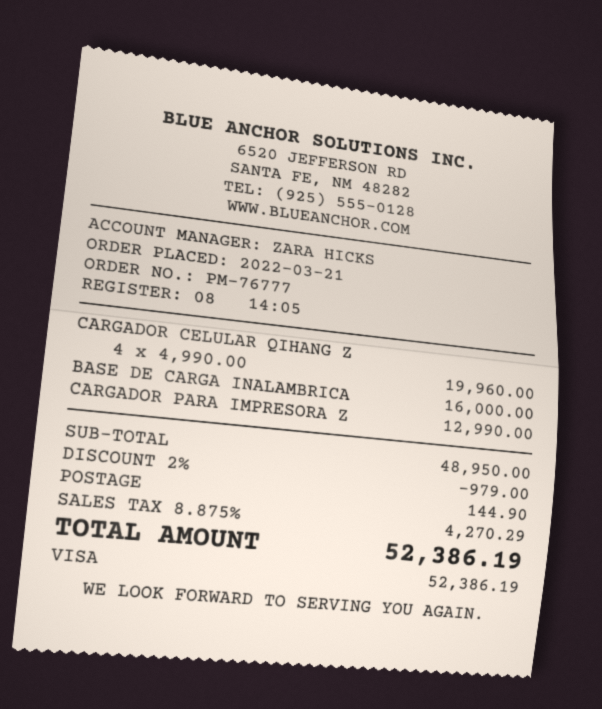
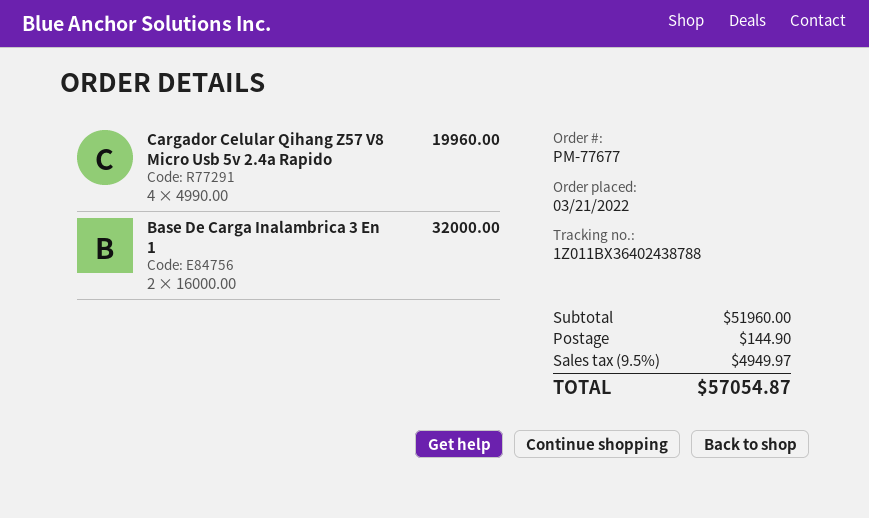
order number: PM-76777 -> PM-77677
BASE DE CARGA INALAMBRICA: 1 x 16000.00 = 16000.00 -> 2 x 16000.00 = 32000.00
CARGADOR PARA IMPRESORA Z: 1 x 12990.00 = 12990.00 -> none
subtotal: 48950.00 -> 51960.00
discount: 2% = 979.00 -> none
tax: 8.875% = 4270.29 -> 9.5% = 4949.97
total: 52386.19 -> 57054.87

